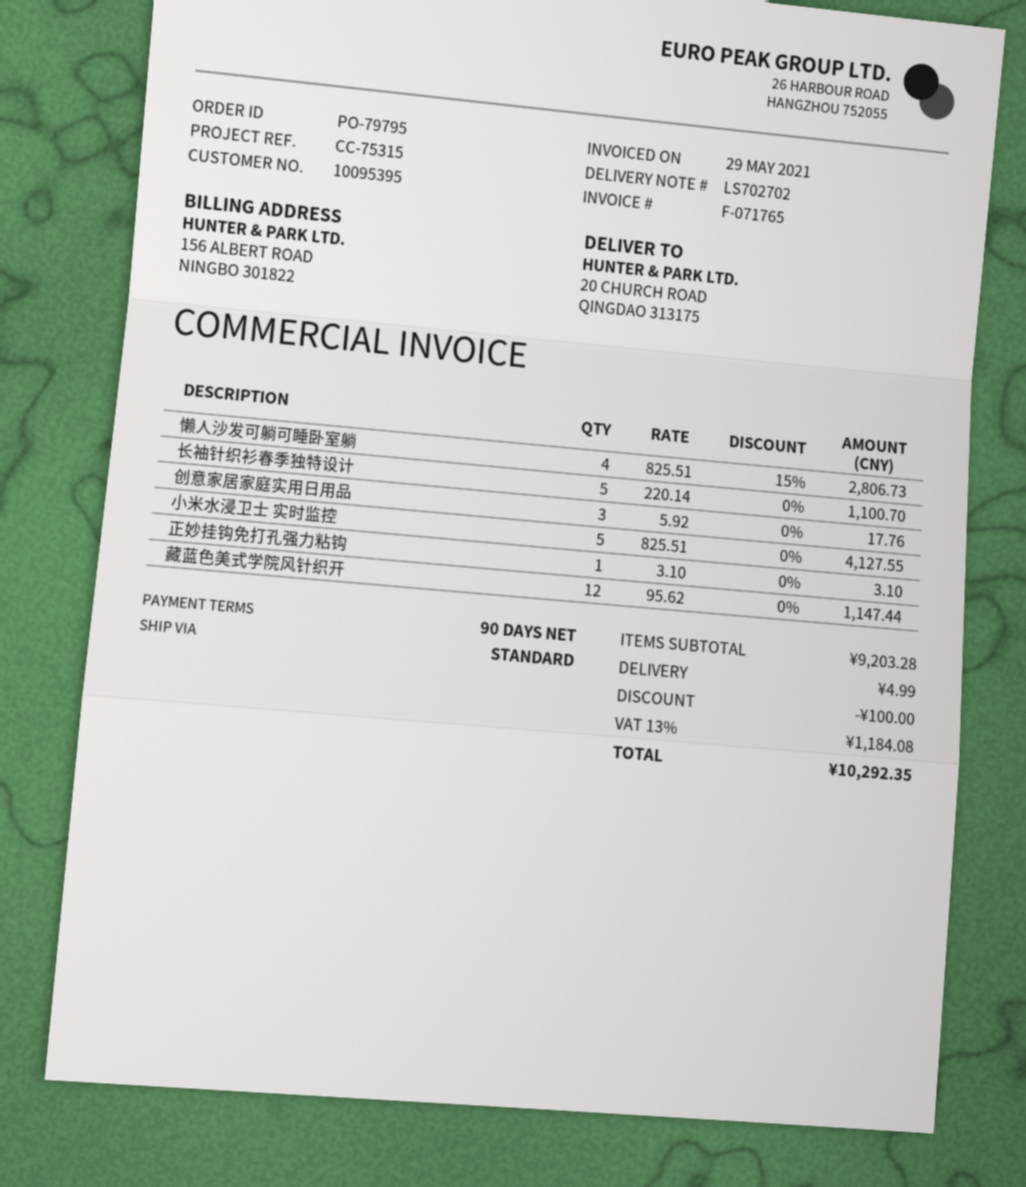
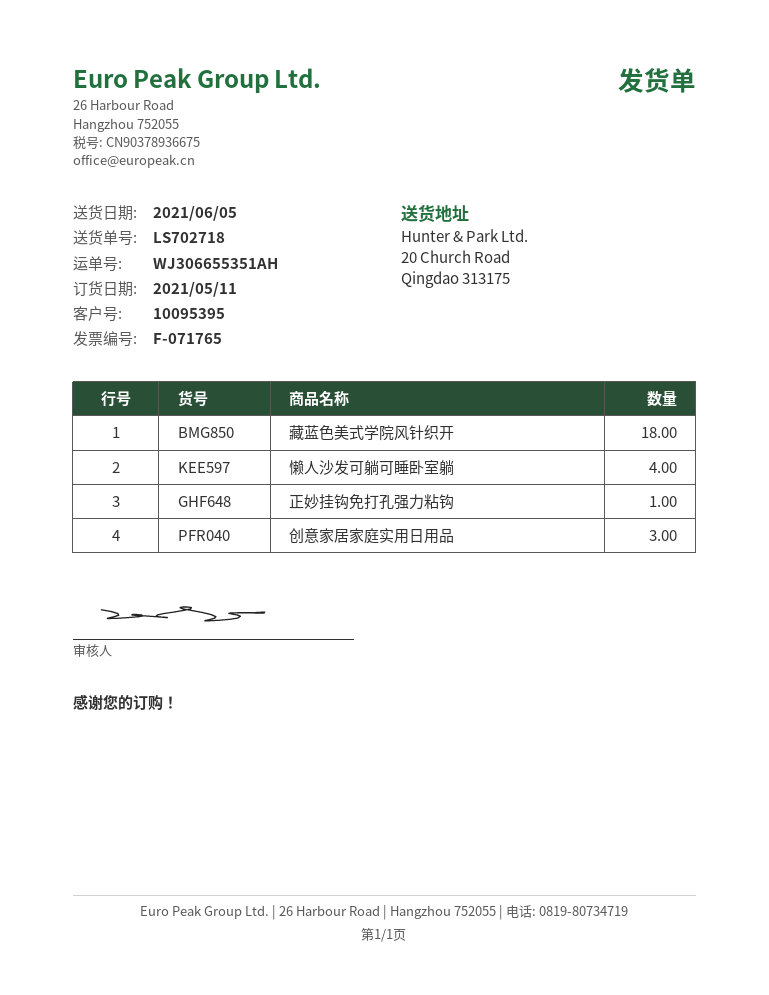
delivery note number: LS702702 -> LS702718
长袖针织衫春季独特设计: 5 -> none
小米水浸卫士 实时监控: 5 -> none
藏蓝色美式学院风针织开: 12 -> 18

